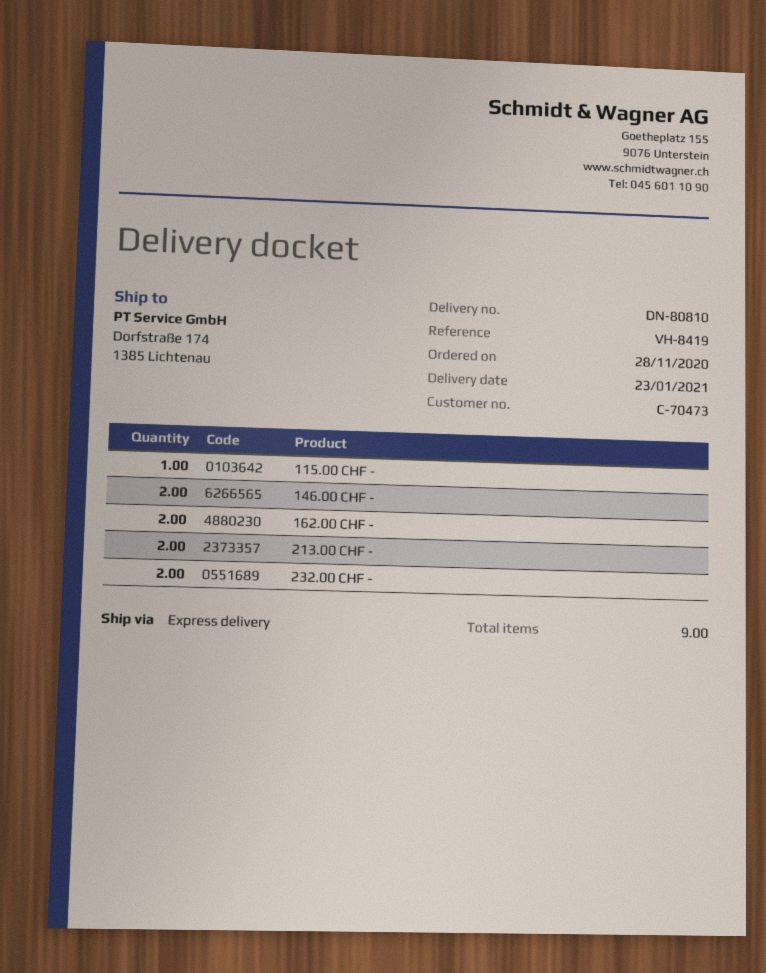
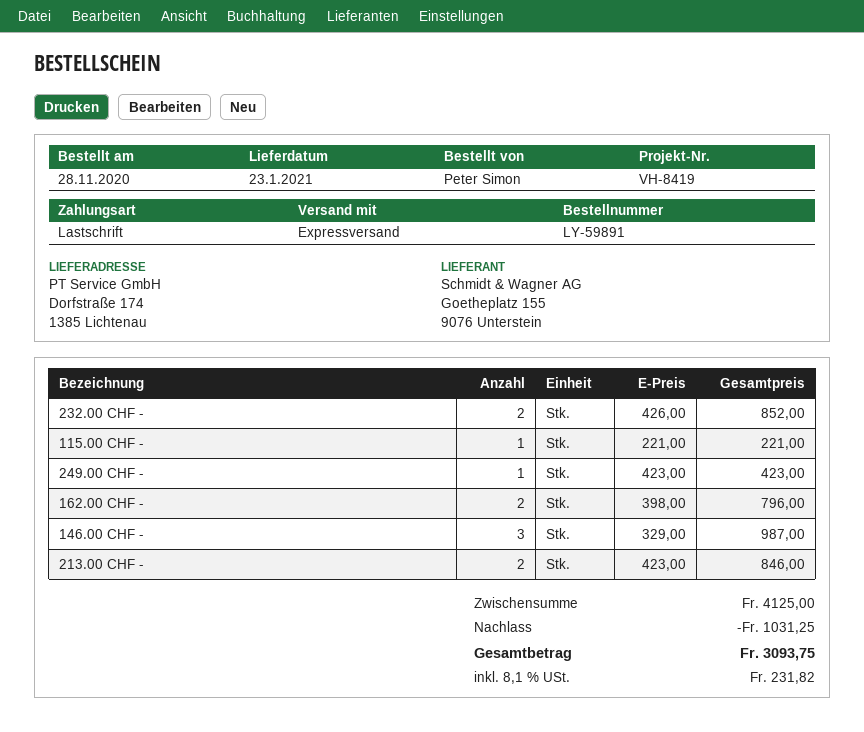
146.00 CHF -: 2 -> 3
249.00 CHF -: none -> 1

